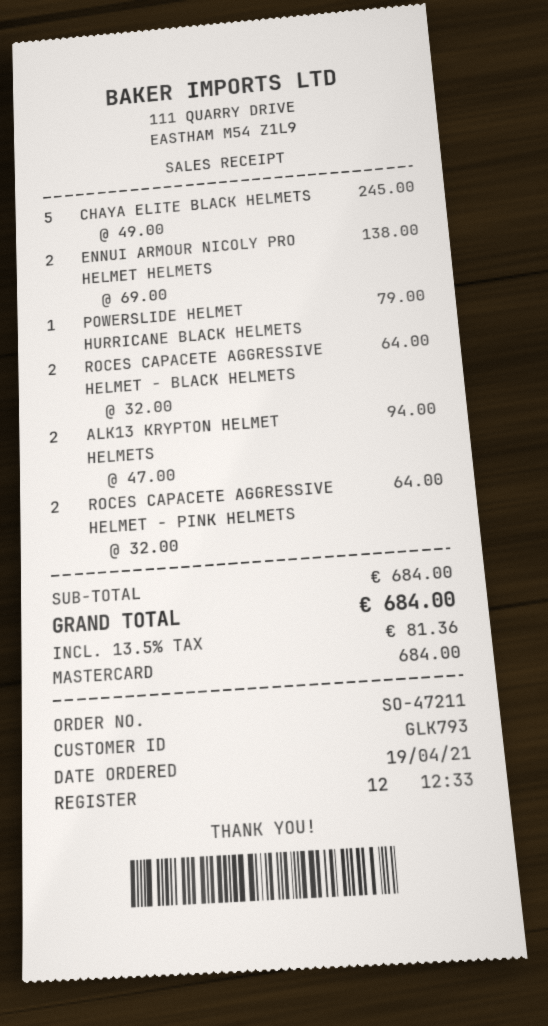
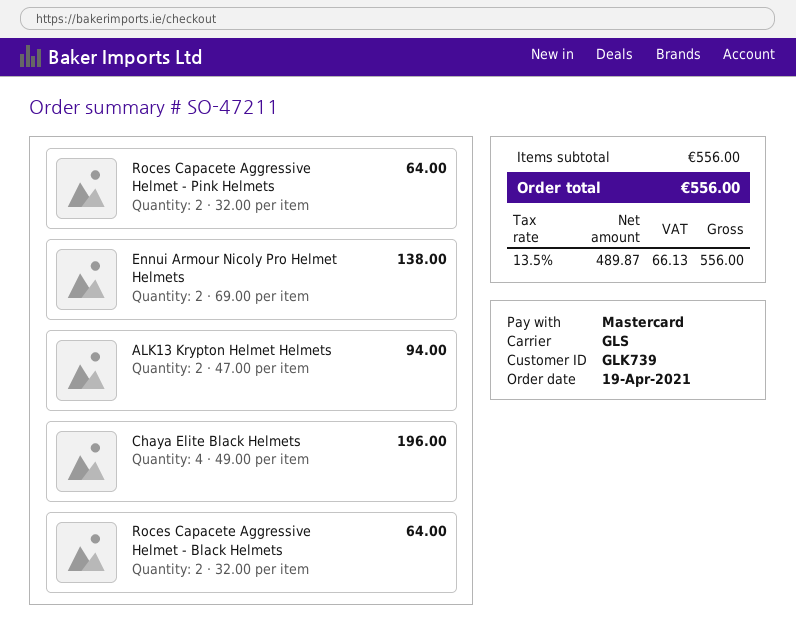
customer number: GLK793 -> GLK739
CHAYA ELITE BLACK HELMETS: 5 x 49.00 = 245.00 -> 4 x 49.00 = 196.00
POWERSLIDE HELMET HURRICANE BLACK HELMETS: 1 x 79.00 = 79.00 -> none
subtotal: 684.00 -> 556.00
tax: 13.5% = 81.36 -> 13.5% = 66.13
total: 684.00 -> 556.00

